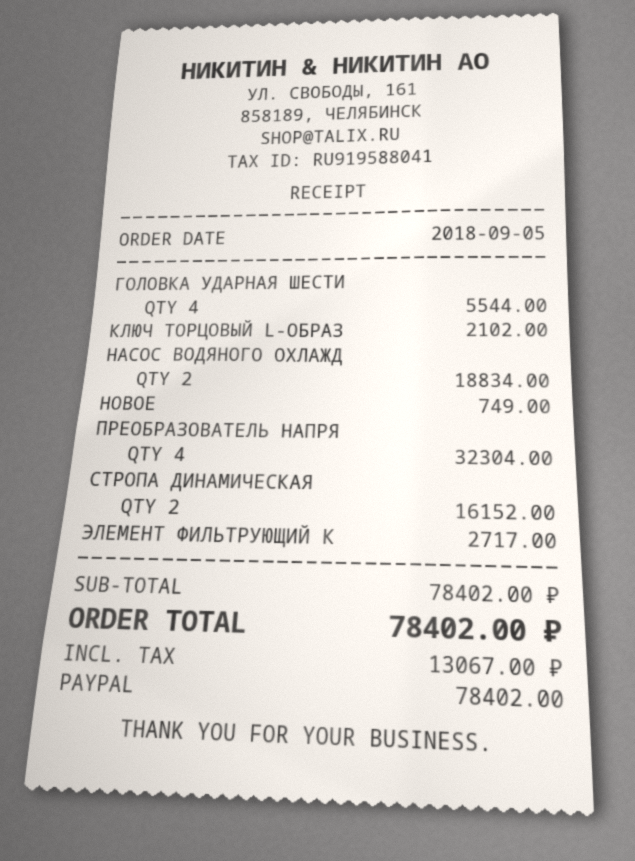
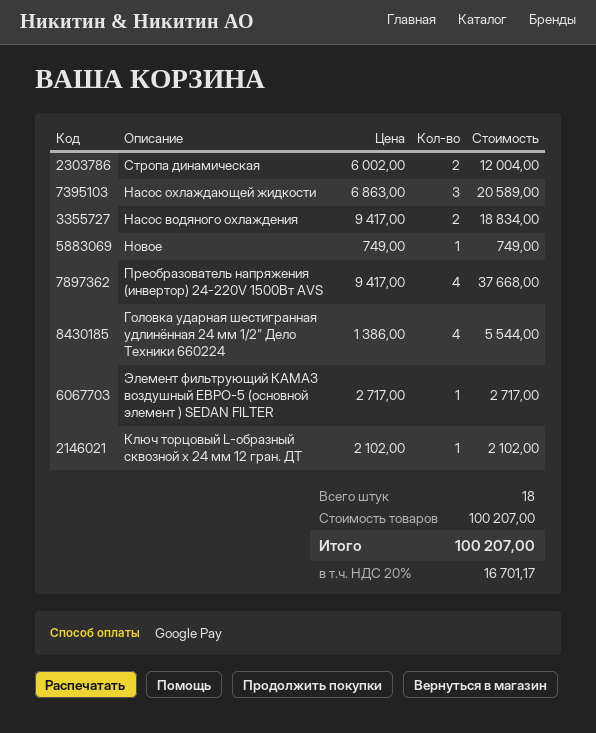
payment method: PayPal -> Google Pay
ПРЕОБРАЗОВАТЕЛЬ НАПРЯ: 4 for 32304.00 -> 4 for 37668.00
СТРОПА ДИНАМИЧЕСКАЯ: 2 for 16152.00 -> 2 for 12004.00
Насос охлаждающей жидкости: none -> 3 for 20589.00
subtotal: 78402.00 -> 100207.00
tax: 13067.00 -> 16701.17
total: 78402.00 -> 100207.00

